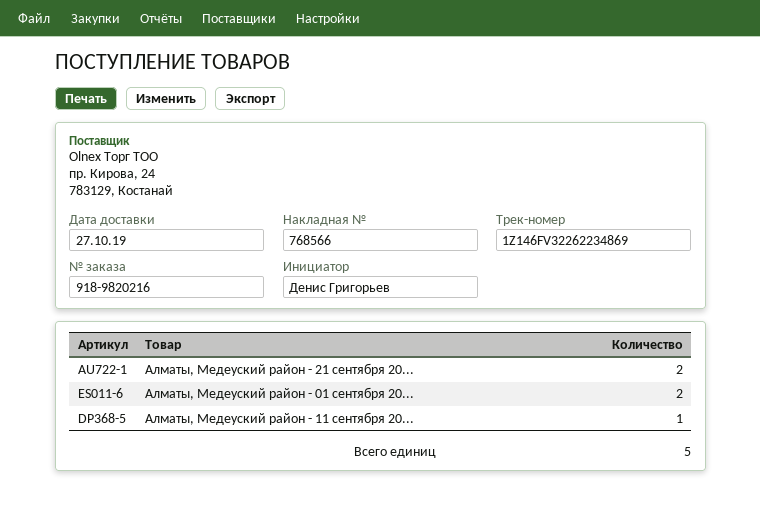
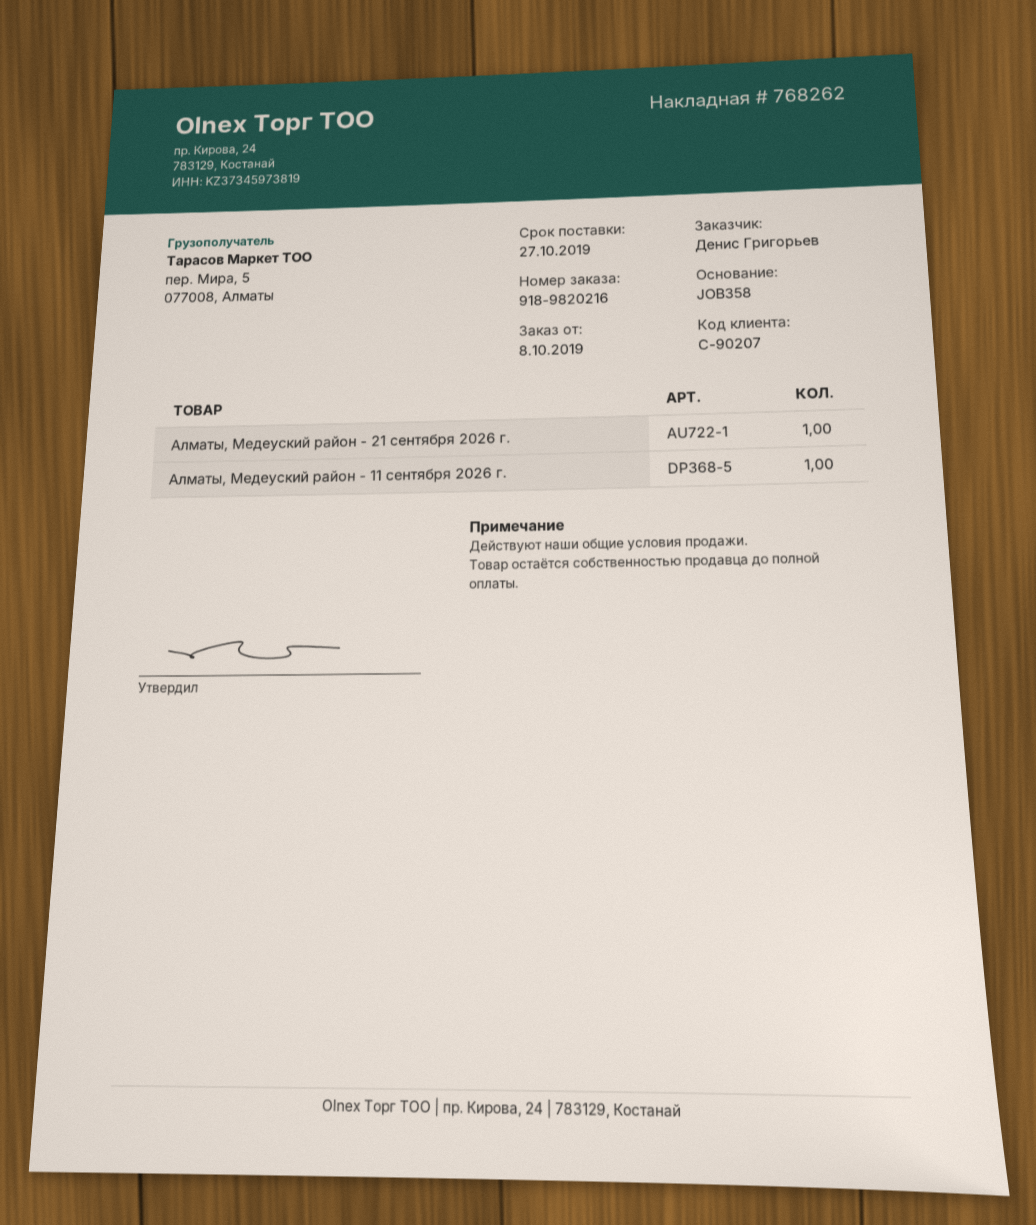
delivery note number: 768566 -> 768262
Алматы, Медеуский район - 21 сентября 20...: 2 -> 1
Алматы, Медеуский район - 01 сентября 20...: 2 -> none

